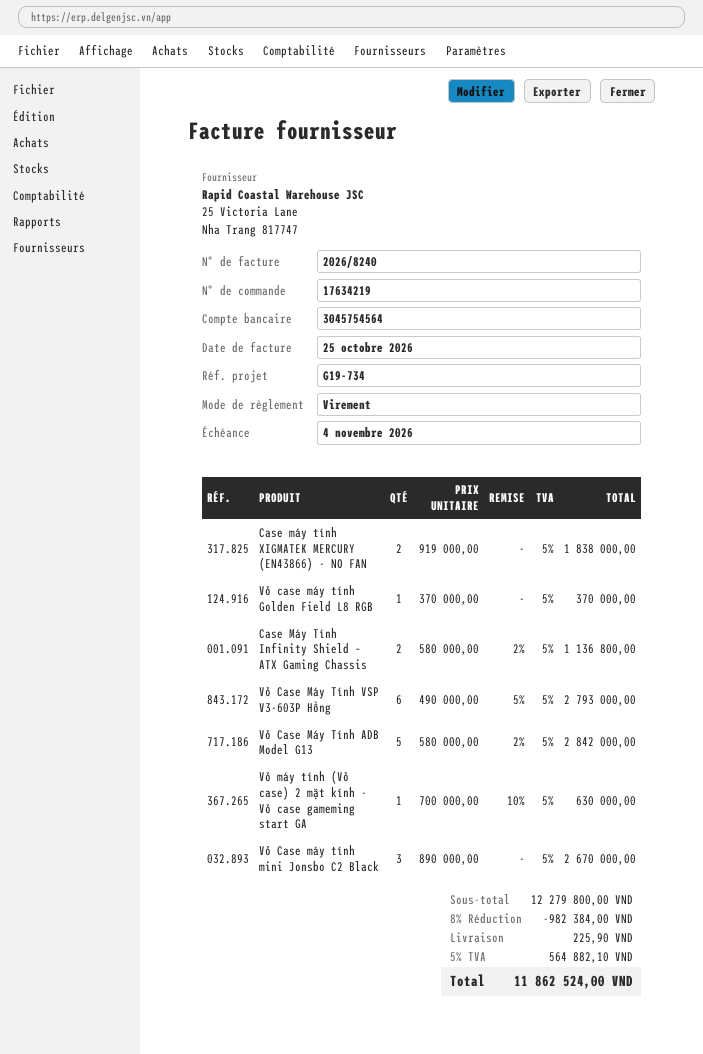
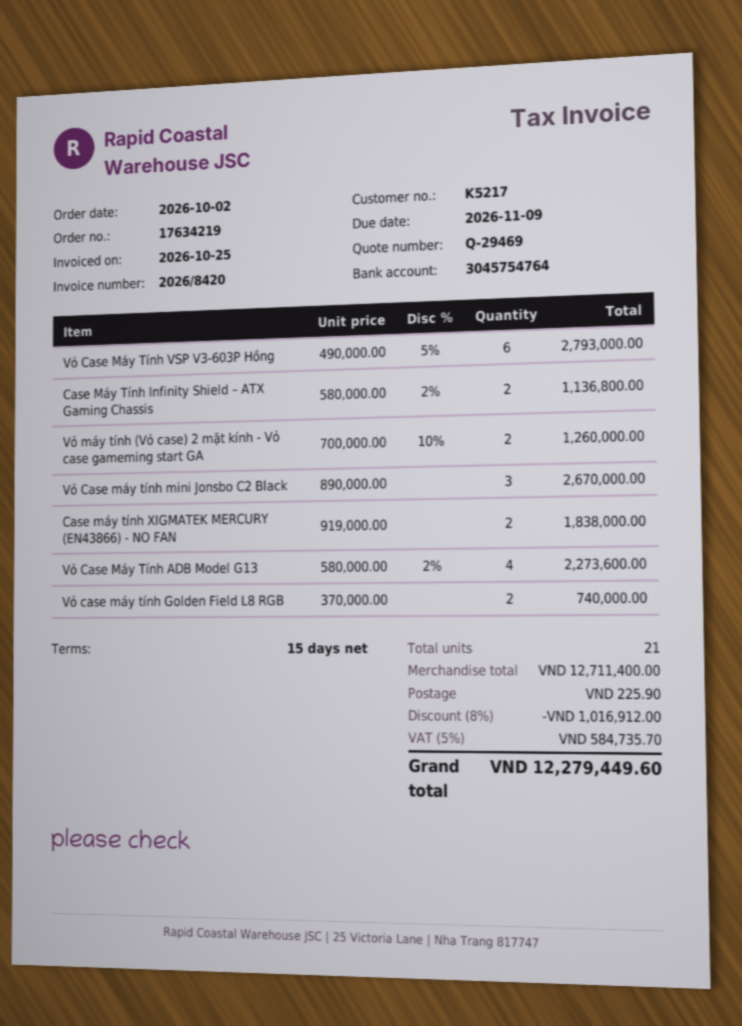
invoice number: 2026/8240 -> 2026/8420
due date: 2026-11-04 -> 2026-11-09
bank account: 3045754564 -> 3045754764
Vỏ case máy tính Golden Field L8 RGB: 1 x 370000.00 = 370000.00 -> 2 x 370000.00 = 740000.00
Vỏ Case Máy Tính ADB Model G13: 5 x 580000.00 - 2% = 2842000.00 -> 4 x 580000.00 - 2% = 2273600.00
Vỏ máy tính (Vỏ case) 2 mặt kính - Vỏ case gameming start GA: 1 x 700000.00 - 10% = 630000.00 -> 2 x 700000.00 - 10% = 1260000.00
subtotal: 12279800.00 -> 12711400.00
discount: 8% = 982384.00 -> 8% = 1016912.00
tax: 5% = 564882.10 -> 5% = 584735.70
total: 11862524.00 -> 12279449.60

